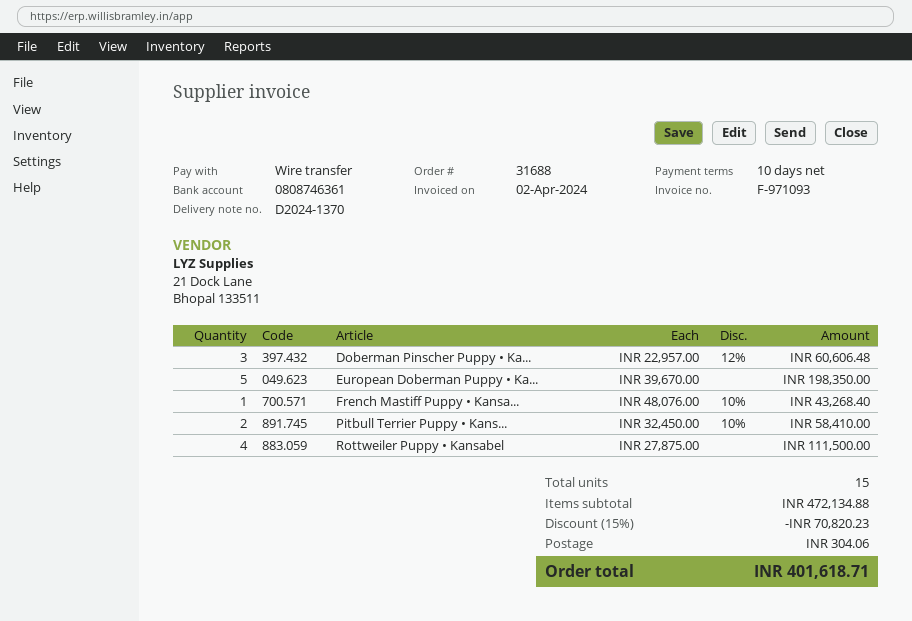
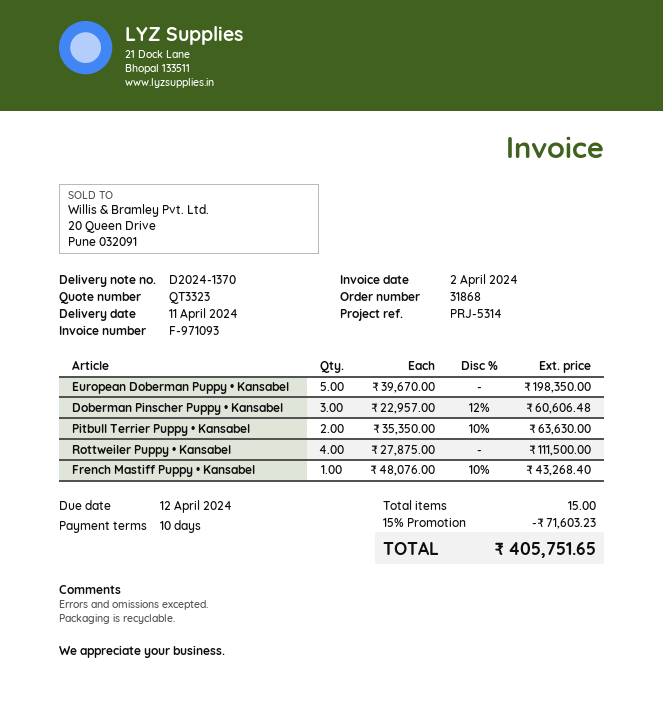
order number: 31688 -> 31868
Pitbull Terrier Puppy • Kans...: 2 x 32450.00 - 10% = 58410.00 -> 2 x 35350.00 - 10% = 63630.00
discount: 15% = 70820.23 -> 15% = 71603.23
shipping: 304.06 -> none
total: 401618.71 -> 405751.65

